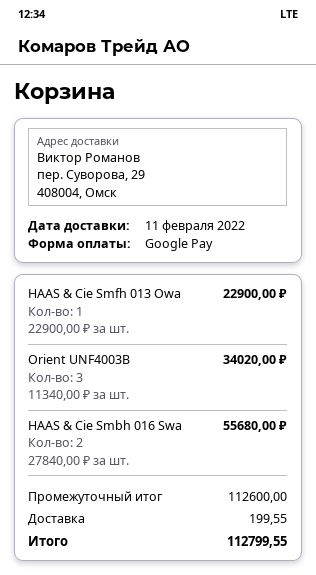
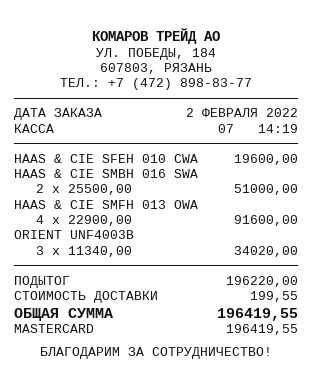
payment method: Google Pay -> Mastercard
HAAS & Cie Smfh 013 Owa: 1 x 22900.00 = 22900.00 -> 4 x 22900.00 = 91600.00
HAAS & Cie Smbh 016 Swa: 2 x 27840.00 = 55680.00 -> 2 x 25500.00 = 51000.00
HAAS & CIE SFEH 010 CWA: none -> 1 x 19600.00 = 19600.00
subtotal: 112600.00 -> 196220.00
total: 112799.55 -> 196419.55

